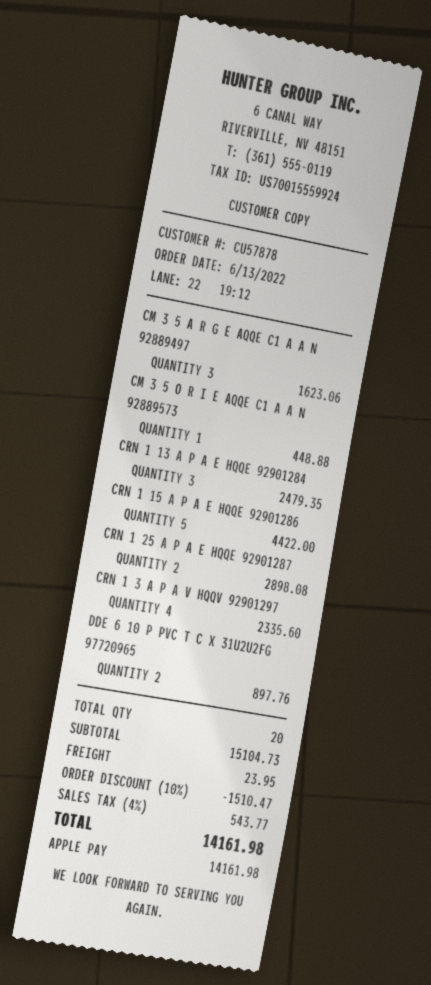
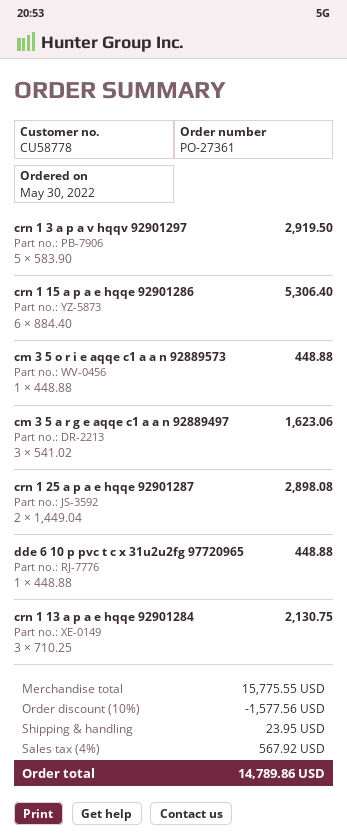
order date: 2022-06-13 -> 2022-05-30
customer number: CU57878 -> CU58778
CRN 1 13 A P A E HQQE 92901284: 3 for 2479.35 -> 3 for 2130.75
CRN 1 15 A P A E HQQE 92901286: 5 for 4422.00 -> 6 for 5306.40
CRN 1 3 A P A V HQQV 92901297: 4 for 2335.60 -> 5 for 2919.50
DDE 6 10 P PVC T C X 31U2U2FG 97720965: 2 for 897.76 -> 1 for 448.88
subtotal: 15104.73 -> 15775.55
discount: 10% = 1510.47 -> 10% = 1577.56
tax: 4% = 543.77 -> 4% = 567.92
total: 14161.98 -> 14789.86

